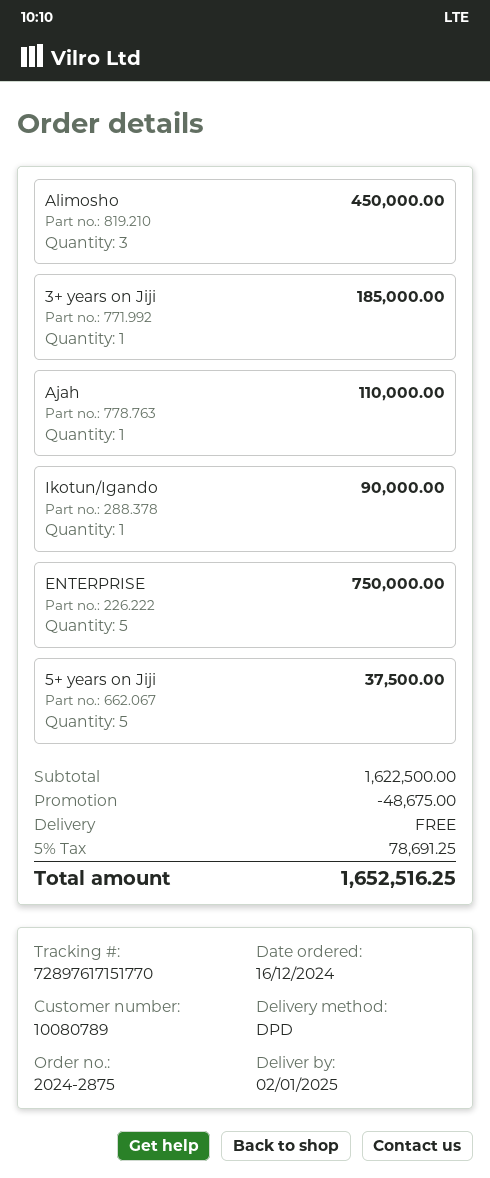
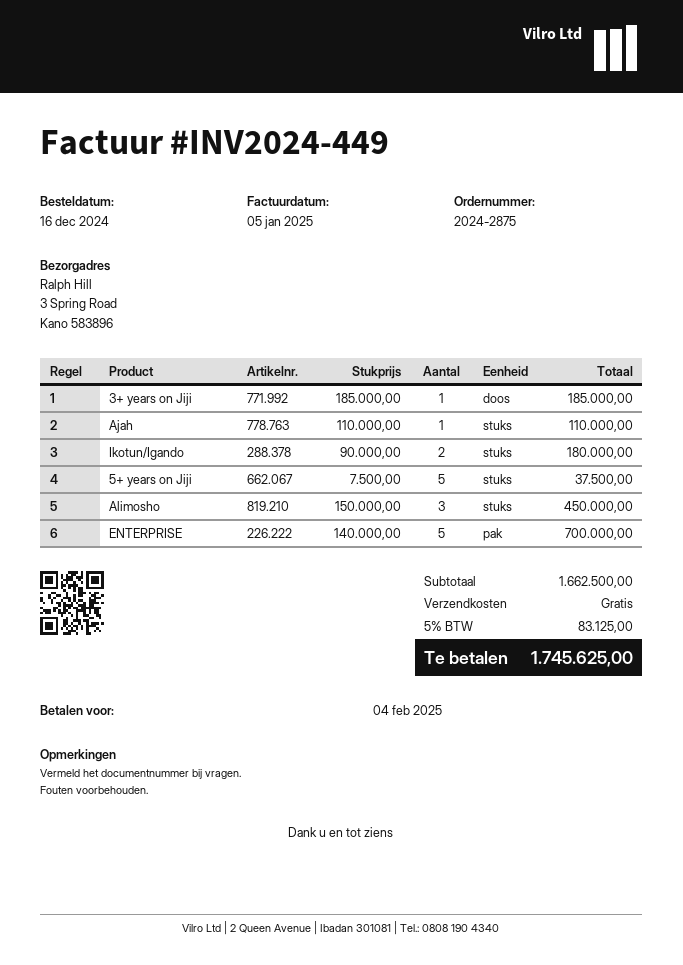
Ikotun/Igando: 1 for 90000.00 -> 2 for 180000.00
ENTERPRISE: 5 for 750000.00 -> 5 for 700000.00
subtotal: 1622500.00 -> 1662500.00
discount: 48675.00 -> none
tax: 5% = 78691.25 -> 5% = 83125.00
total: 1652516.25 -> 1745625.00

